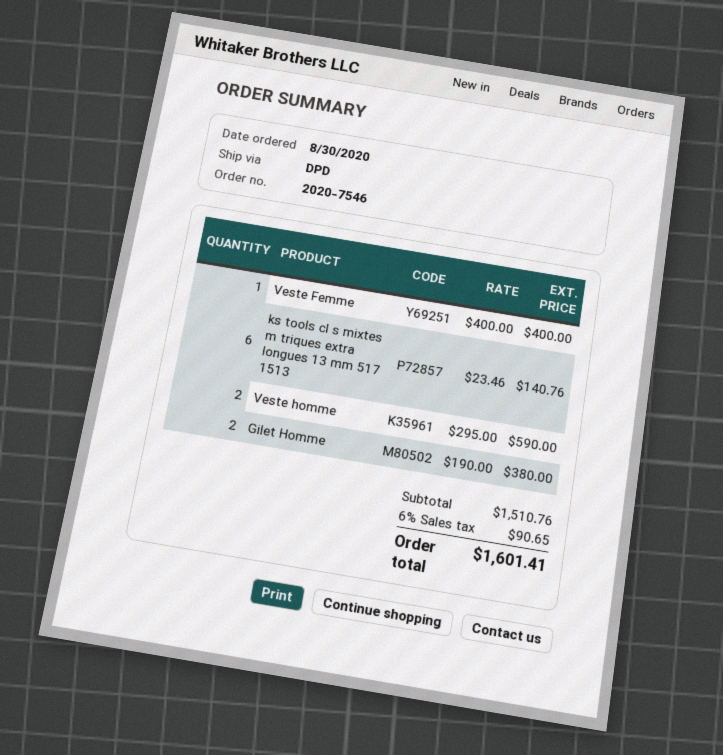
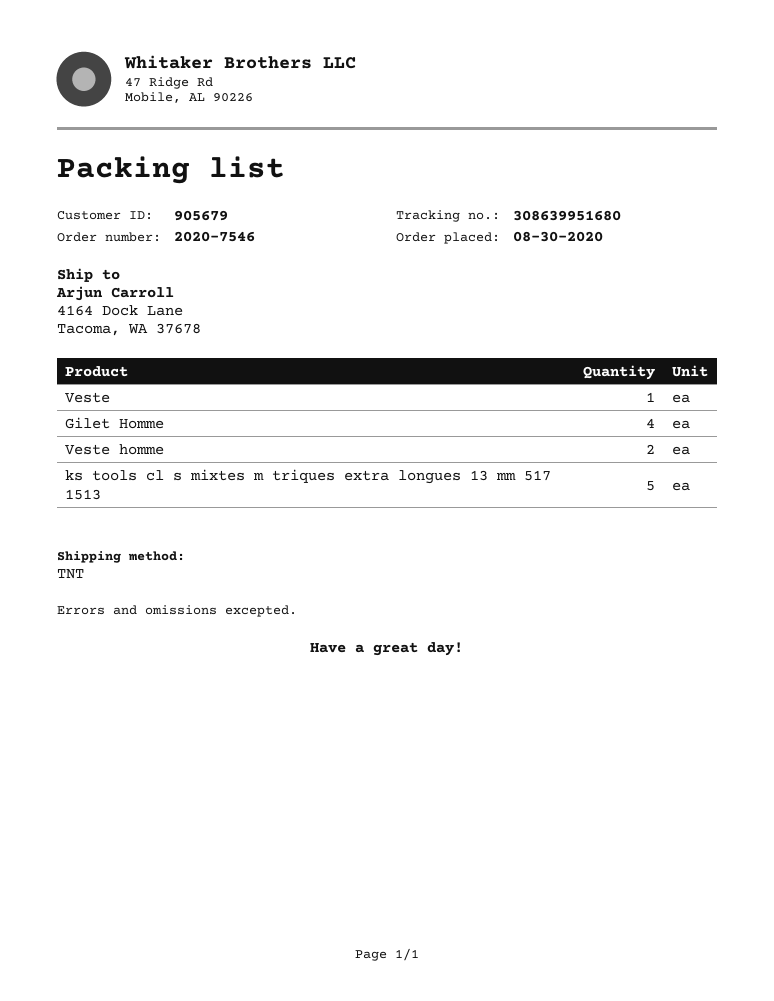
shipping method: DPD -> TNT
Veste Femme: 1 -> none
ks tools cl s mixtes m triques extra longues 13 mm 517 1513: 6 -> 5
Gilet Homme: 2 -> 4
Veste: none -> 1

